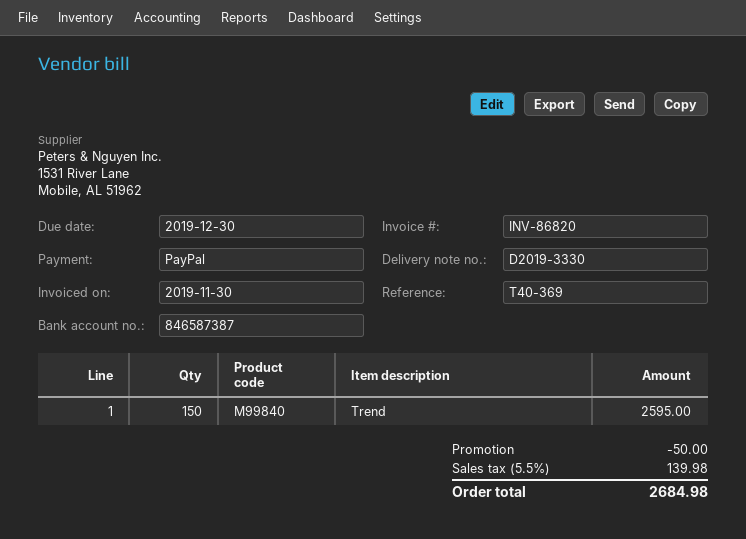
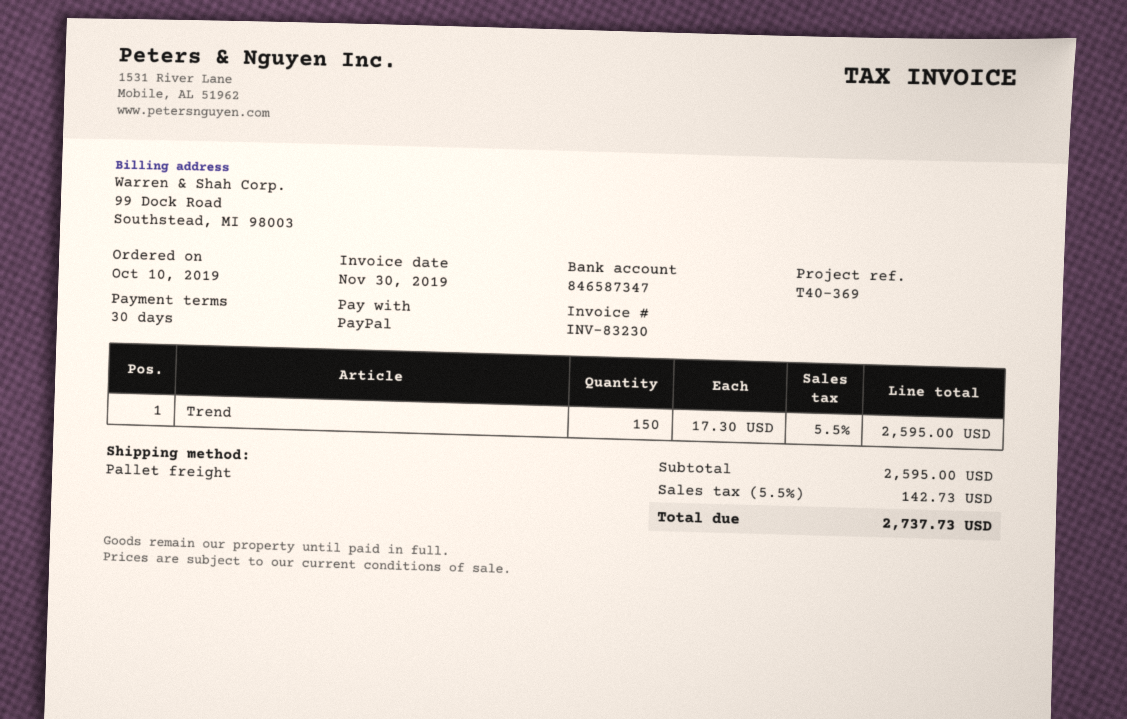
invoice number: INV-86820 -> INV-83230
bank account: 846587387 -> 846587347
discount: 50.00 -> none
tax: 5.5% = 139.98 -> 5.5% = 142.73
total: 2684.98 -> 2737.73

